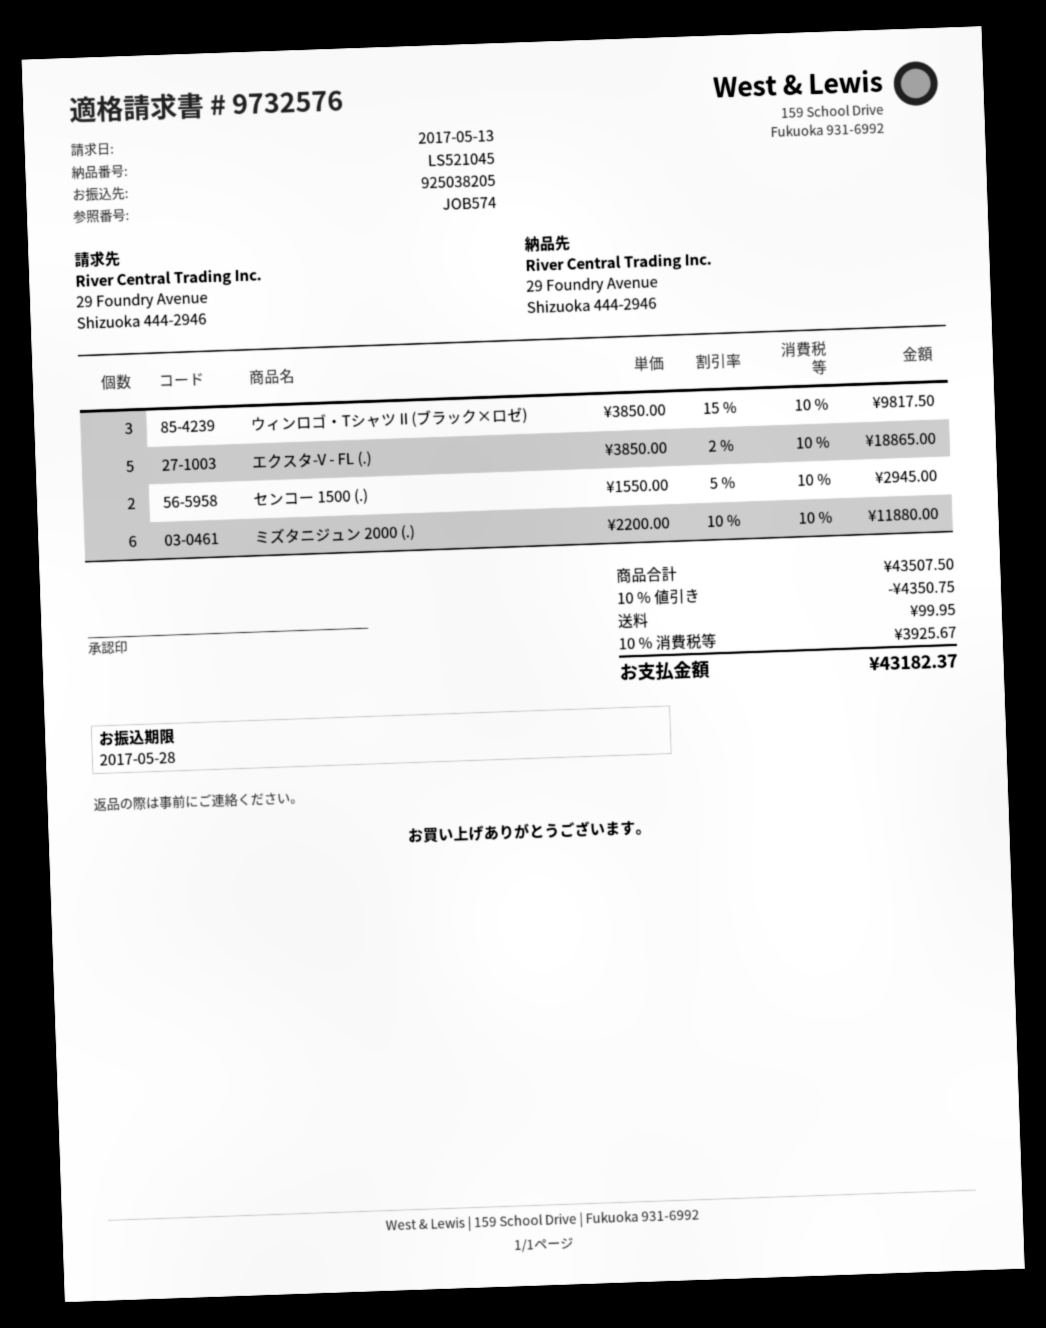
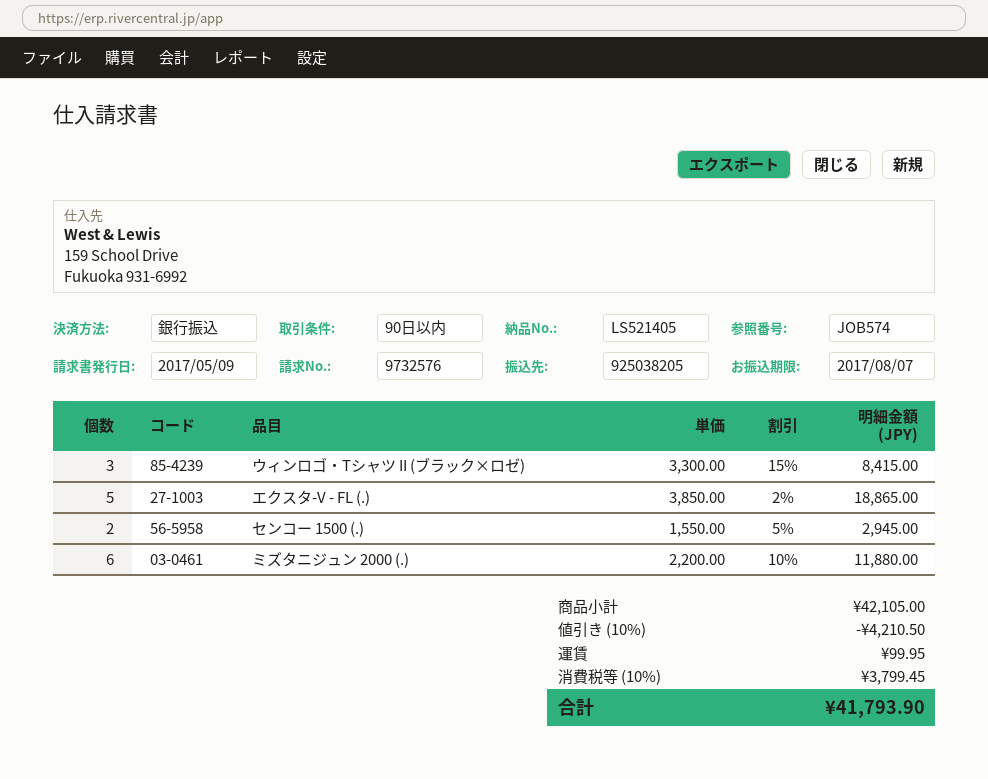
delivery note number: LS521045 -> LS521405
invoice date: 2017-05-13 -> 2017-05-09
due date: 2017-05-28 -> 2017-08-07
ウィンロゴ・Tシャツ II (ブラック×ロゼ): 3 x 3850.00 - 15% = 9817.50 -> 3 x 3300.00 - 15% = 8415.00
subtotal: 43507.50 -> 42105.00
discount: 10% = 4350.75 -> 10% = 4210.50
tax: 10% = 3925.67 -> 10% = 3799.45
total: 43182.37 -> 41793.90

